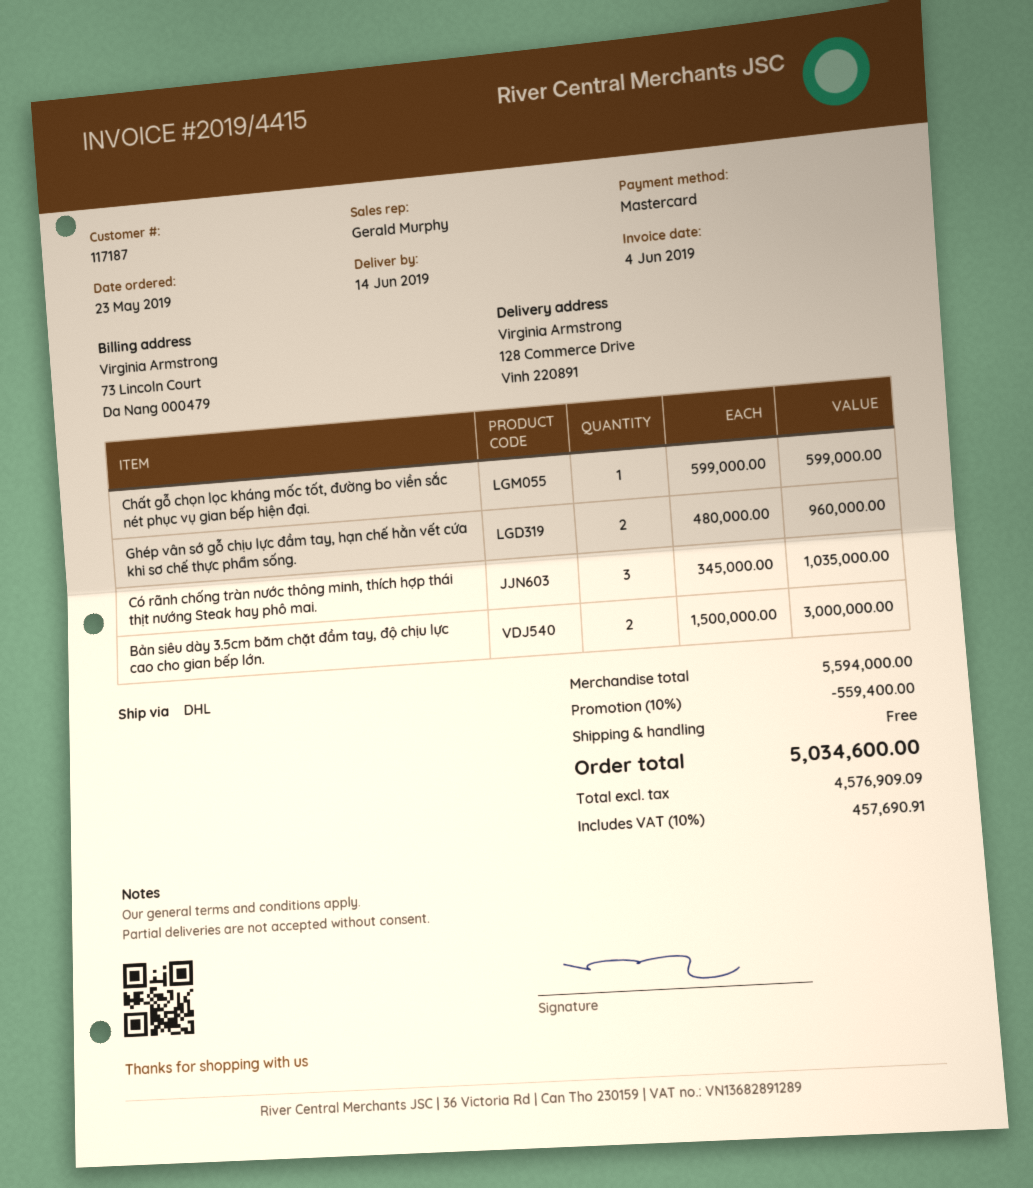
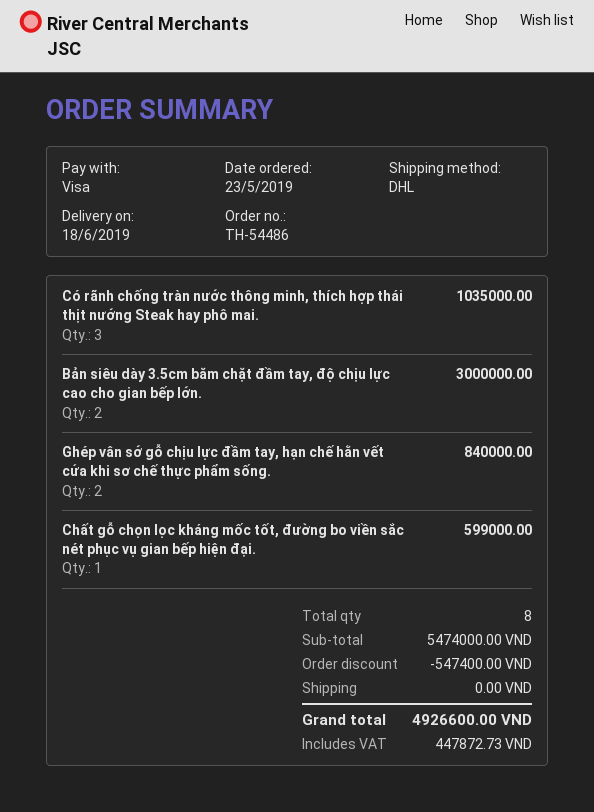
delivery date: 2019-06-14 -> 2019-06-18
payment method: Mastercard -> Visa
Ghép vân sớ gỗ chịu lực đầm tay, hạn chế hằn vết cứa khi sơ chế thực phẩm sống.: 2 for 960000.00 -> 2 for 840000.00
subtotal: 5594000.00 -> 5474000.00
discount: 559400.00 -> 547400.00
tax: 457690.91 -> 447872.73
total: 5034600.00 -> 4926600.00

